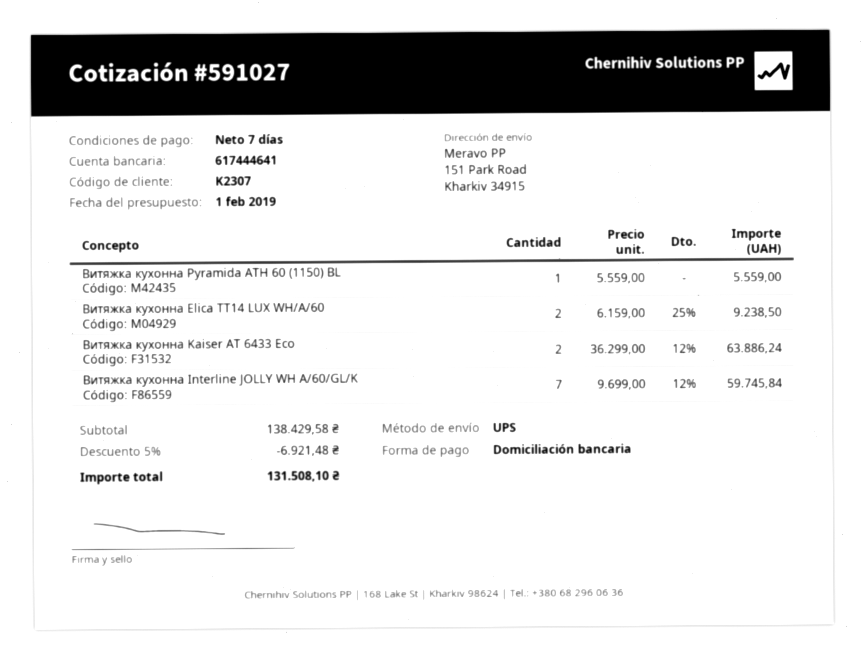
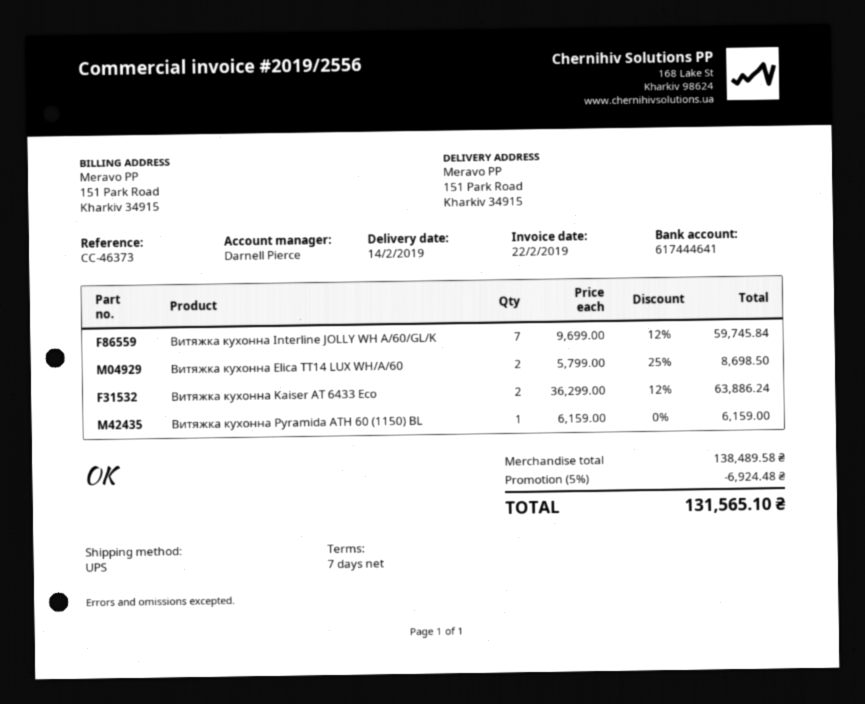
Витяжка кухонна Pyramida ATH 60 (1150) BL: 1 x 5559.00 = 5559.00 -> 1 x 6159.00 = 6159.00
Витяжка кухонна Elica TT14 LUX WH/A/60: 2 x 6159.00 - 25% = 9238.50 -> 2 x 5799.00 - 25% = 8698.50
subtotal: 138429.58 -> 138489.58
discount: 5% = 6921.48 -> 5% = 6924.48
total: 131508.10 -> 131565.10

